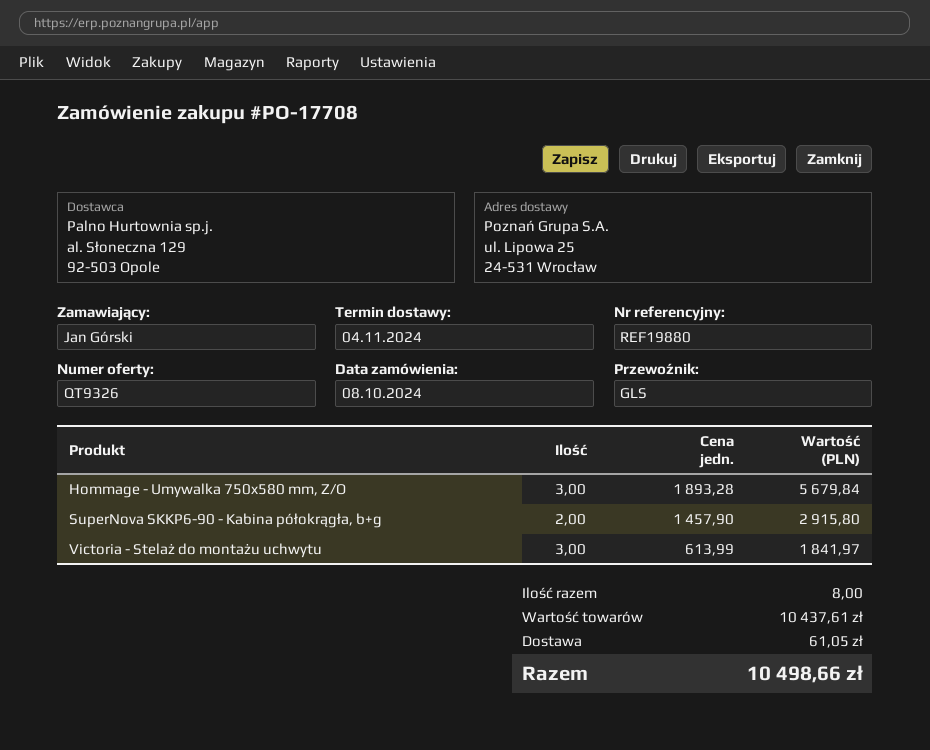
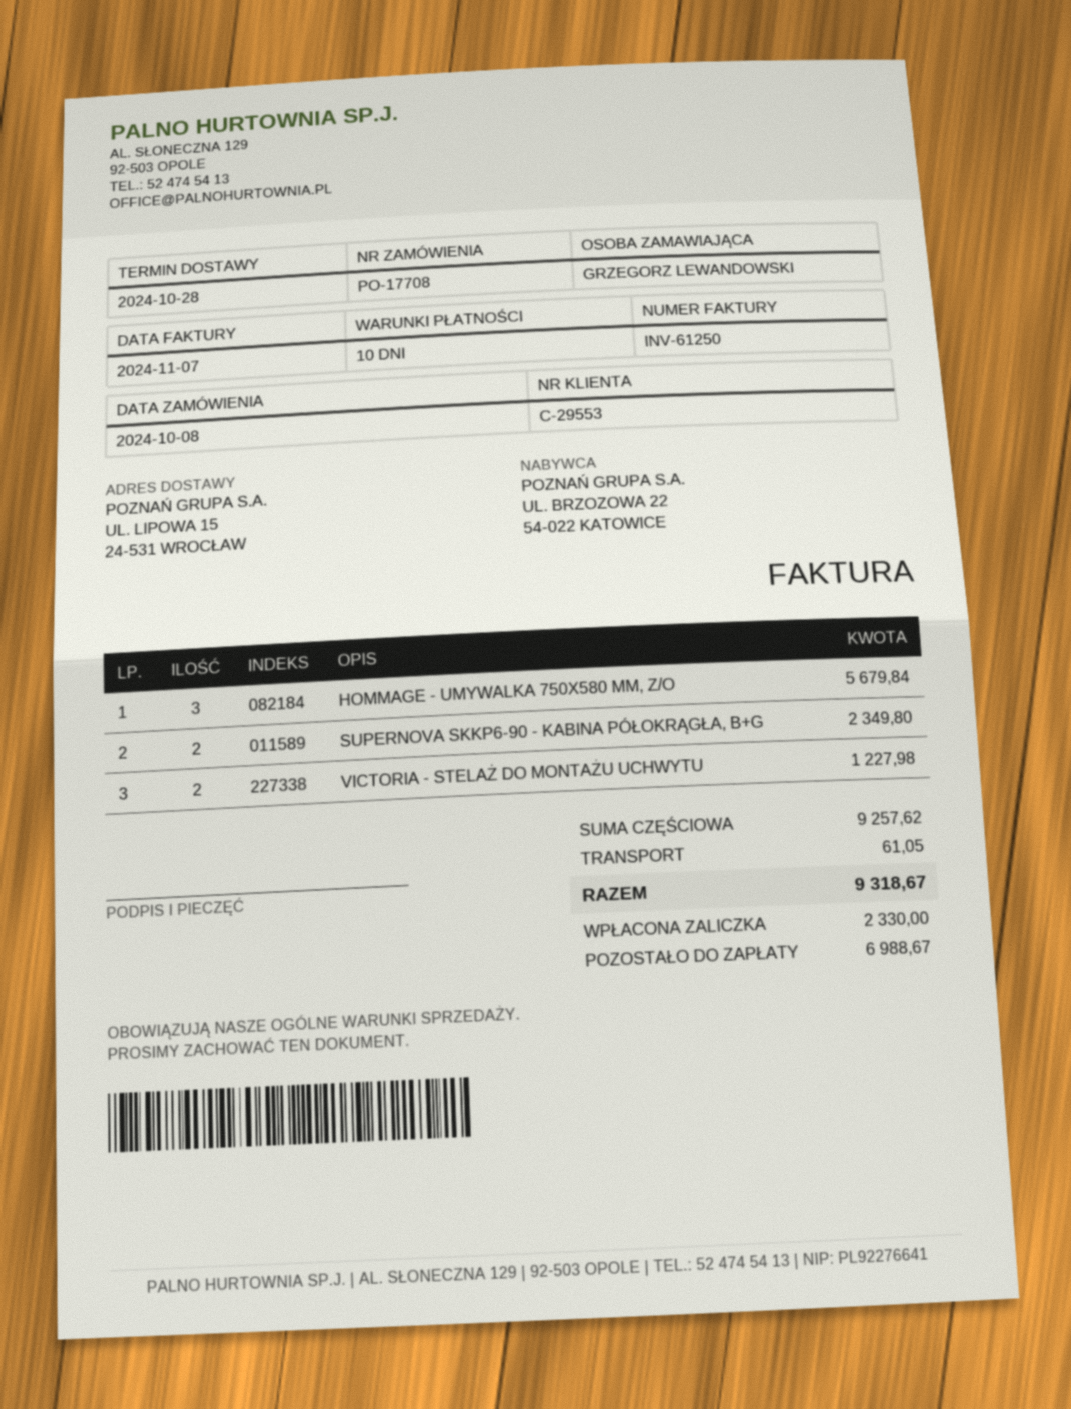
delivery date: 2024-11-04 -> 2024-10-28
ordered by: Jan Górski -> GRZEGORZ LEWANDOWSKI
ship to: ul. Lipowa 25, 24-531 Wrocław -> UL. LIPOWA 15, 24-531 WROCŁAW
SuperNova SKKP6-90 - Kabina półokrągła, b+g: 2 for 2915.80 -> 2 for 2349.80
Victoria - Stelaż do montażu uchwytu: 3 for 1841.97 -> 2 for 1227.98
subtotal: 10437.61 -> 9257.62
total: 10498.66 -> 9318.67

